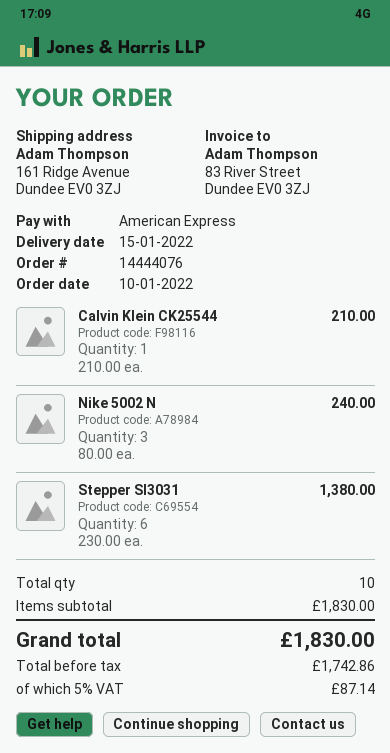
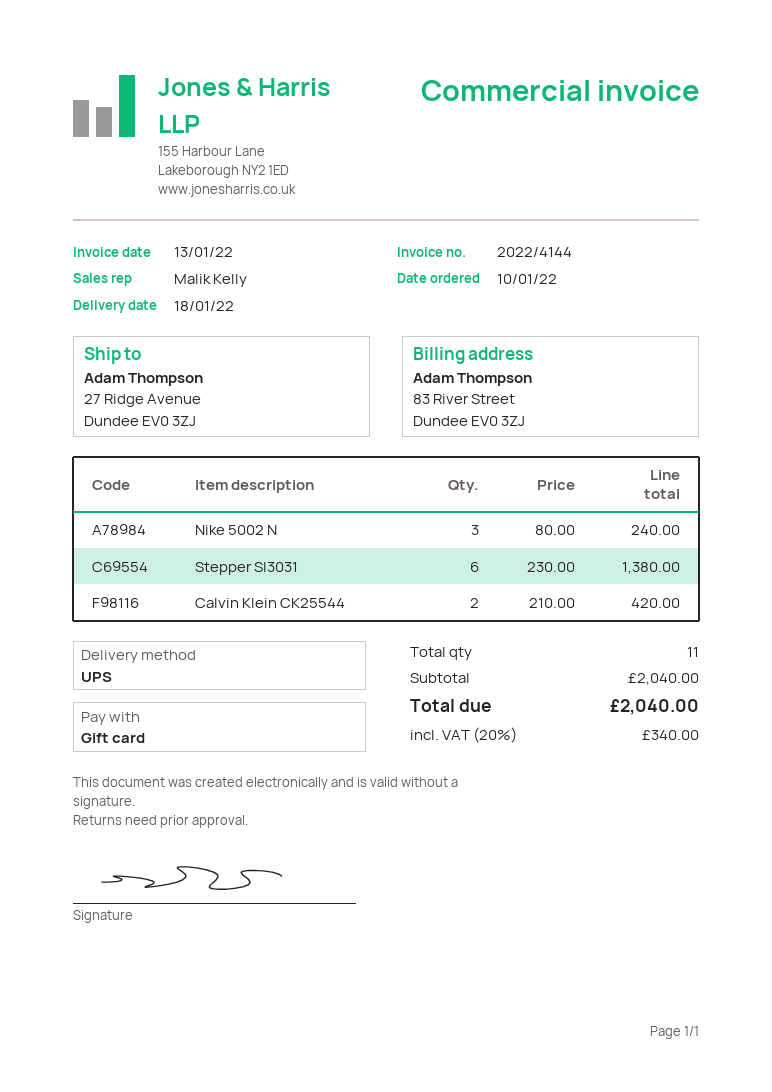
delivery date: 2022-01-15 -> 2022-01-18
payment method: American Express -> gift card
ship to: 161 Ridge Avenue, Dundee EV0 3ZJ -> 27 Ridge Avenue, Dundee EV0 3ZJ
Calvin Klein CK25544: 1 x 210.00 = 210.00 -> 2 x 210.00 = 420.00
total quantity: 10 -> 11
subtotal: 1830.00 -> 2040.00
tax: 5% = 87.14 -> 20% = 340.00
total: 1830.00 -> 2040.00

